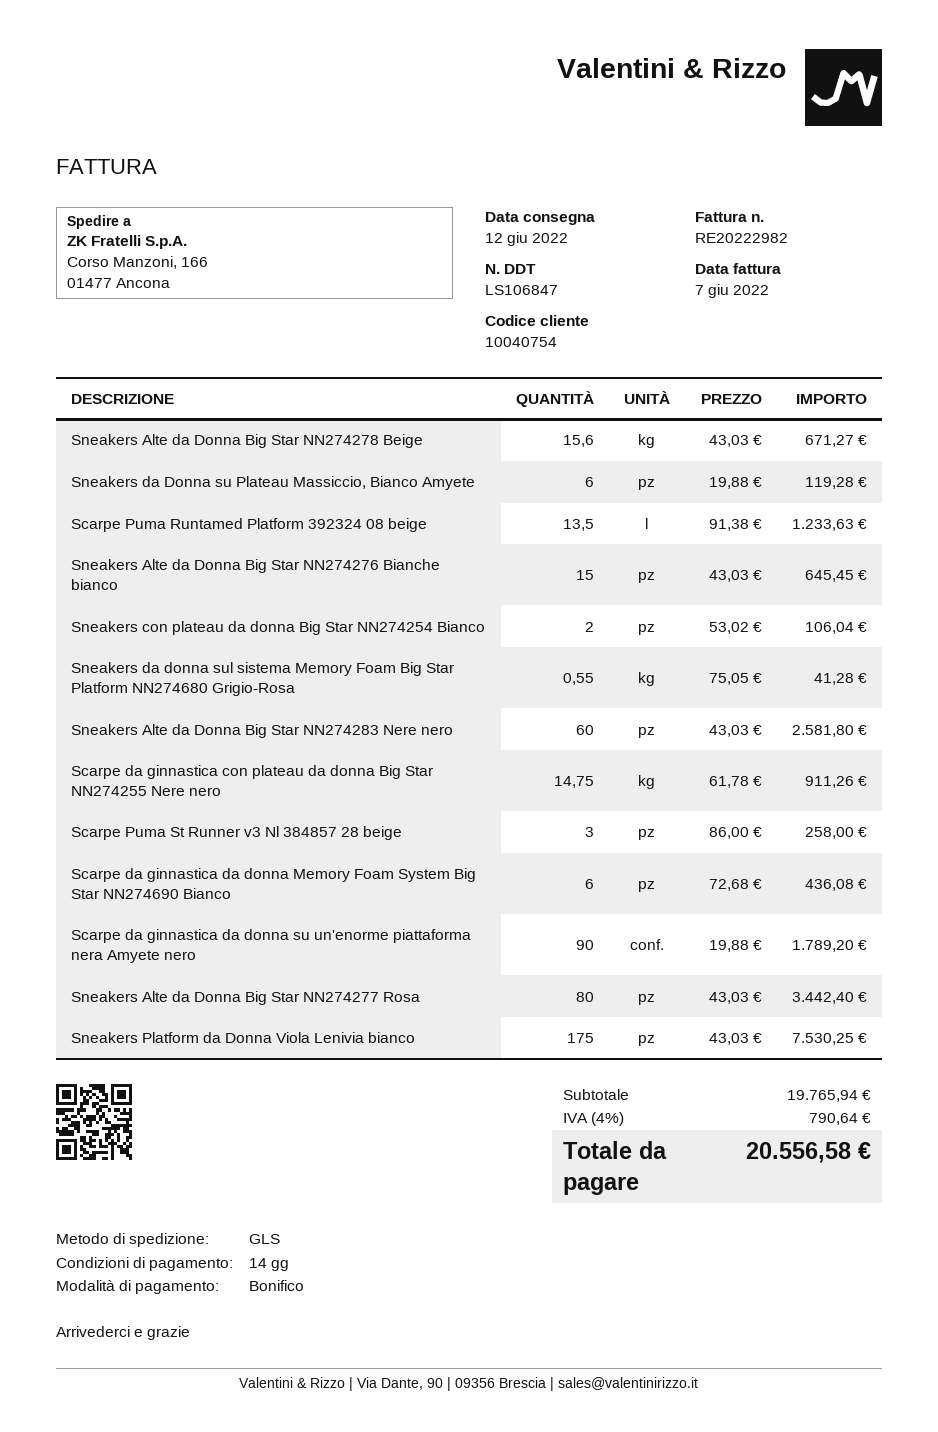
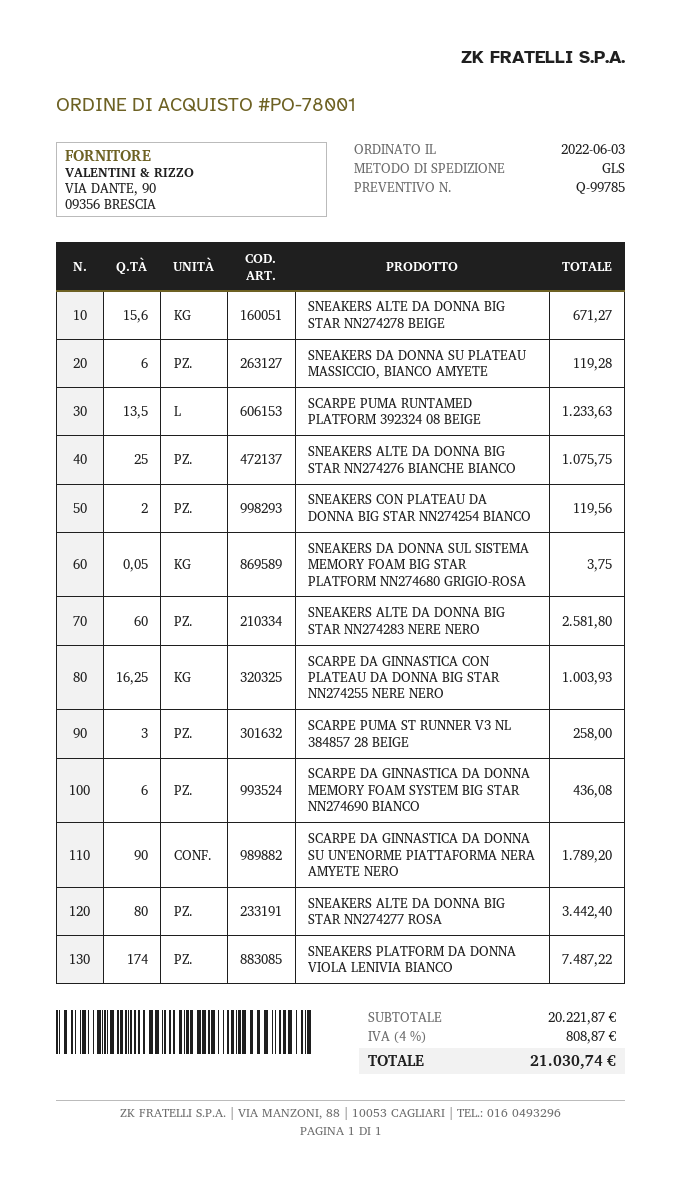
Sneakers Alte da Donna Big Star NN274276 Bianche bianco: 15 for 645.45 -> 25 for 1075.75
Sneakers con plateau da donna Big Star NN274254 Bianco: 2 for 106.04 -> 2 for 119.56
Sneakers da donna sul sistema Memory Foam Big Star Platform NN274680 Grigio-Rosa: 0.55 for 41.28 -> 0.05 for 3.75
Scarpe da ginnastica con plateau da donna Big Star NN274255 Nere nero: 14.75 for 911.26 -> 16.25 for 1003.93
Sneakers Platform da Donna Viola Lenivia bianco: 175 for 7530.25 -> 174 for 7487.22
subtotal: 19765.94 -> 20221.87
tax: 4% = 790.64 -> 4% = 808.87
total: 20556.58 -> 21030.74

